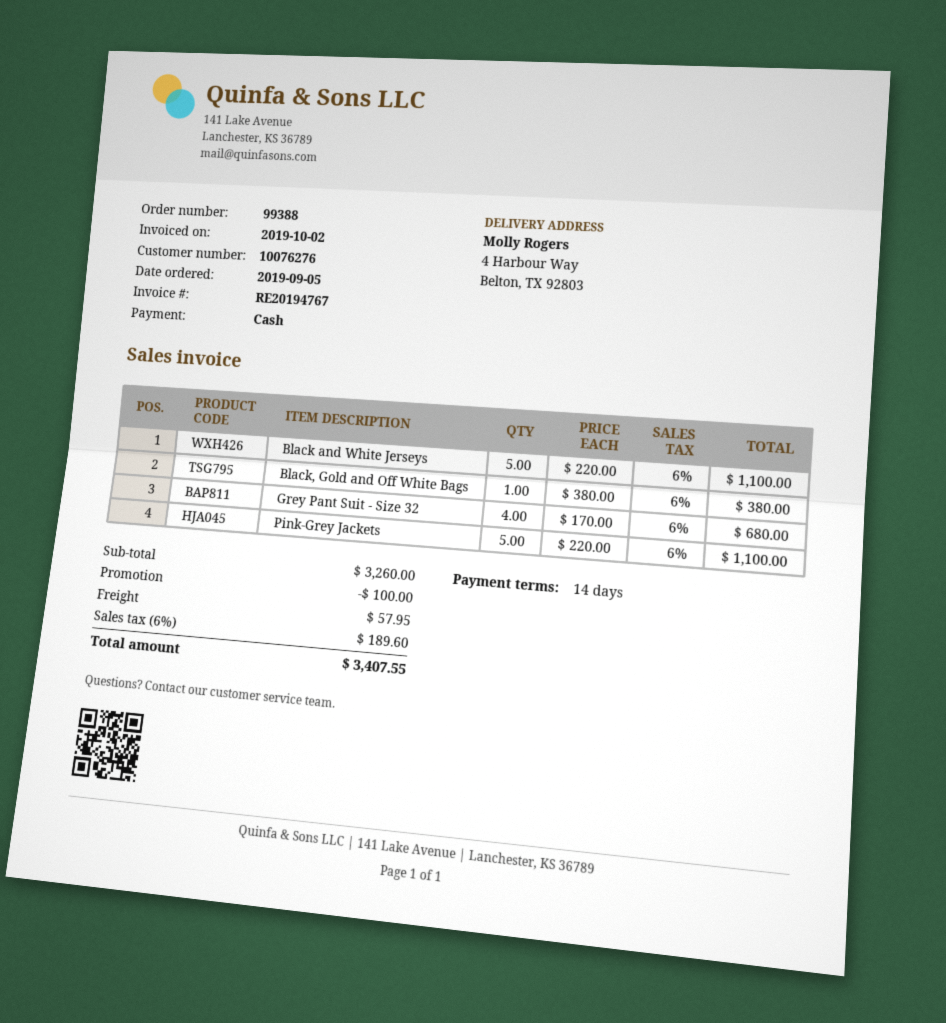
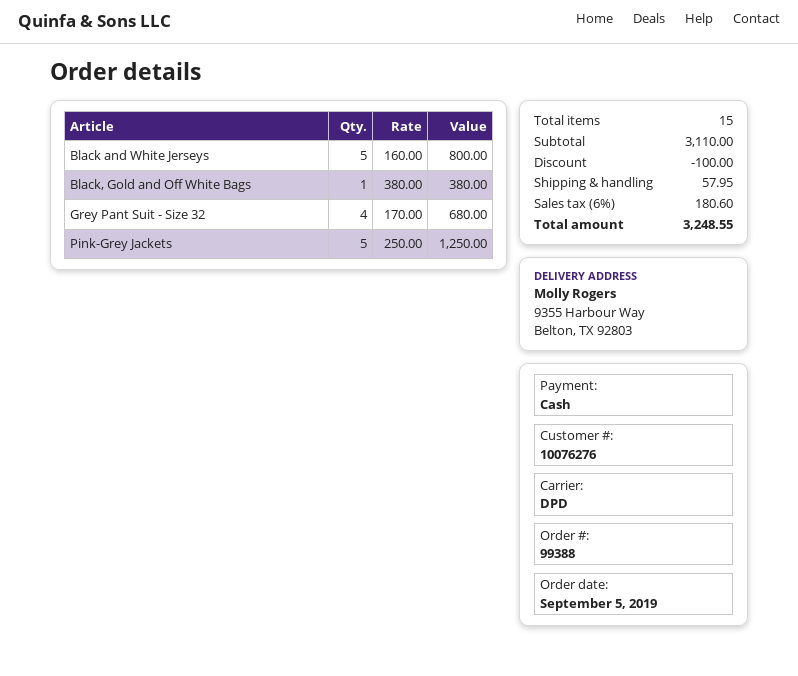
ship to: 4 Harbour Way, Belton, TX 92803 -> 9355 Harbour Way, Belton, TX 92803
Black and White Jerseys: 5 x 220.00 = 1100.00 -> 5 x 160.00 = 800.00
Pink-Grey Jackets: 5 x 220.00 = 1100.00 -> 5 x 250.00 = 1250.00
subtotal: 3260.00 -> 3110.00
tax: 6% = 189.60 -> 6% = 180.60
total: 3407.55 -> 3248.55

